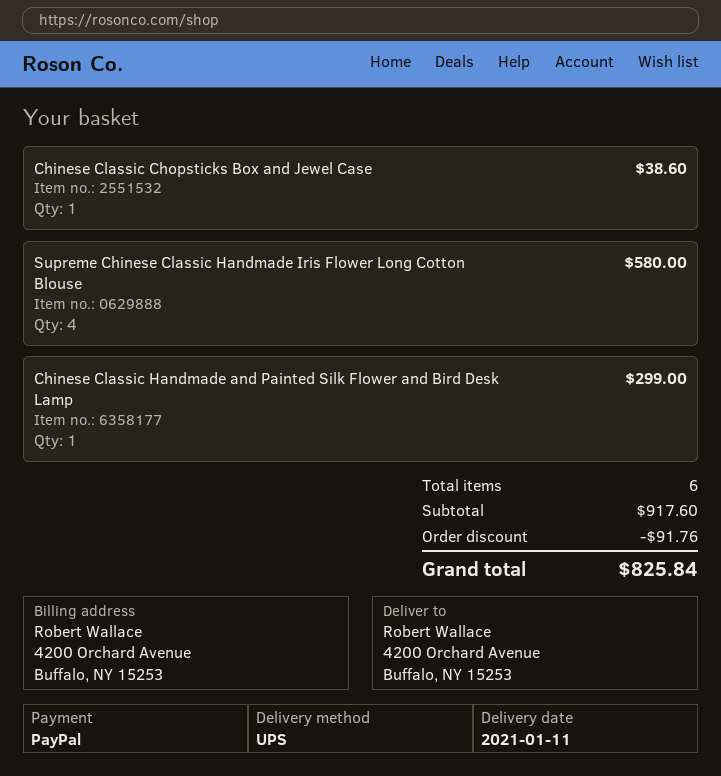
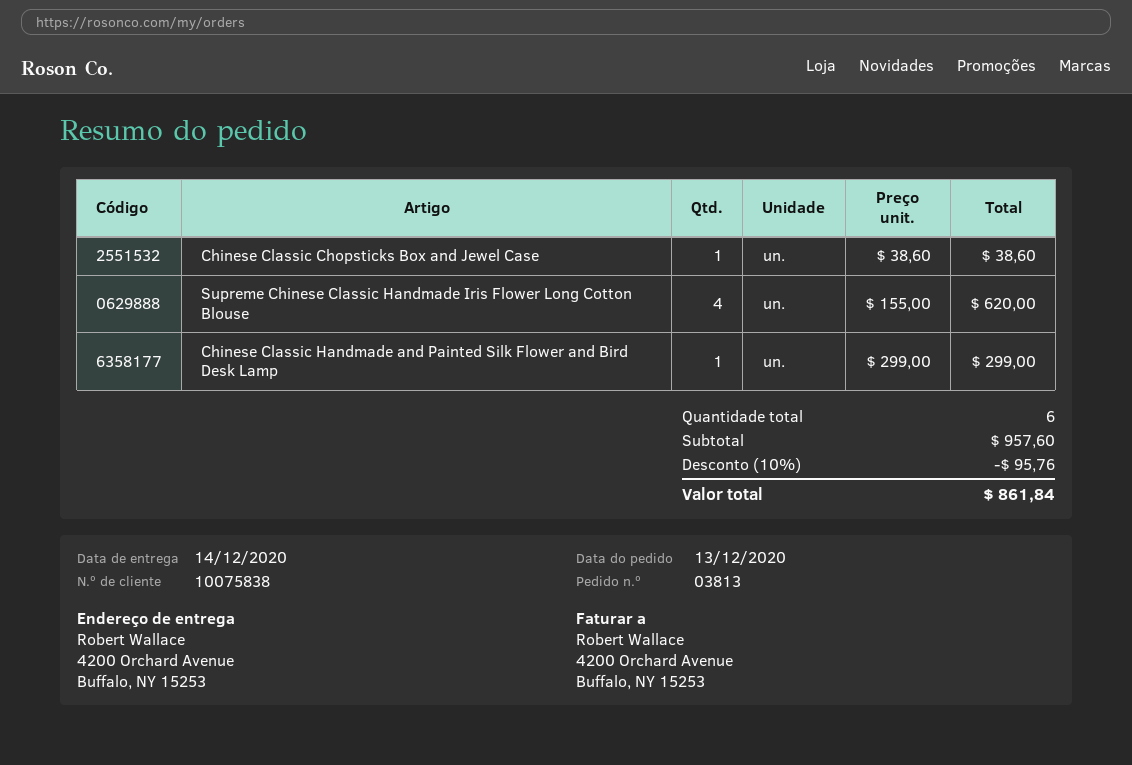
delivery date: 2021-01-11 -> 2020-12-14
Supreme Chinese Classic Handmade Iris Flower Long Cotton Blouse: 4 for 580.00 -> 4 for 620.00
subtotal: 917.60 -> 957.60
discount: 91.76 -> 95.76
total: 825.84 -> 861.84

